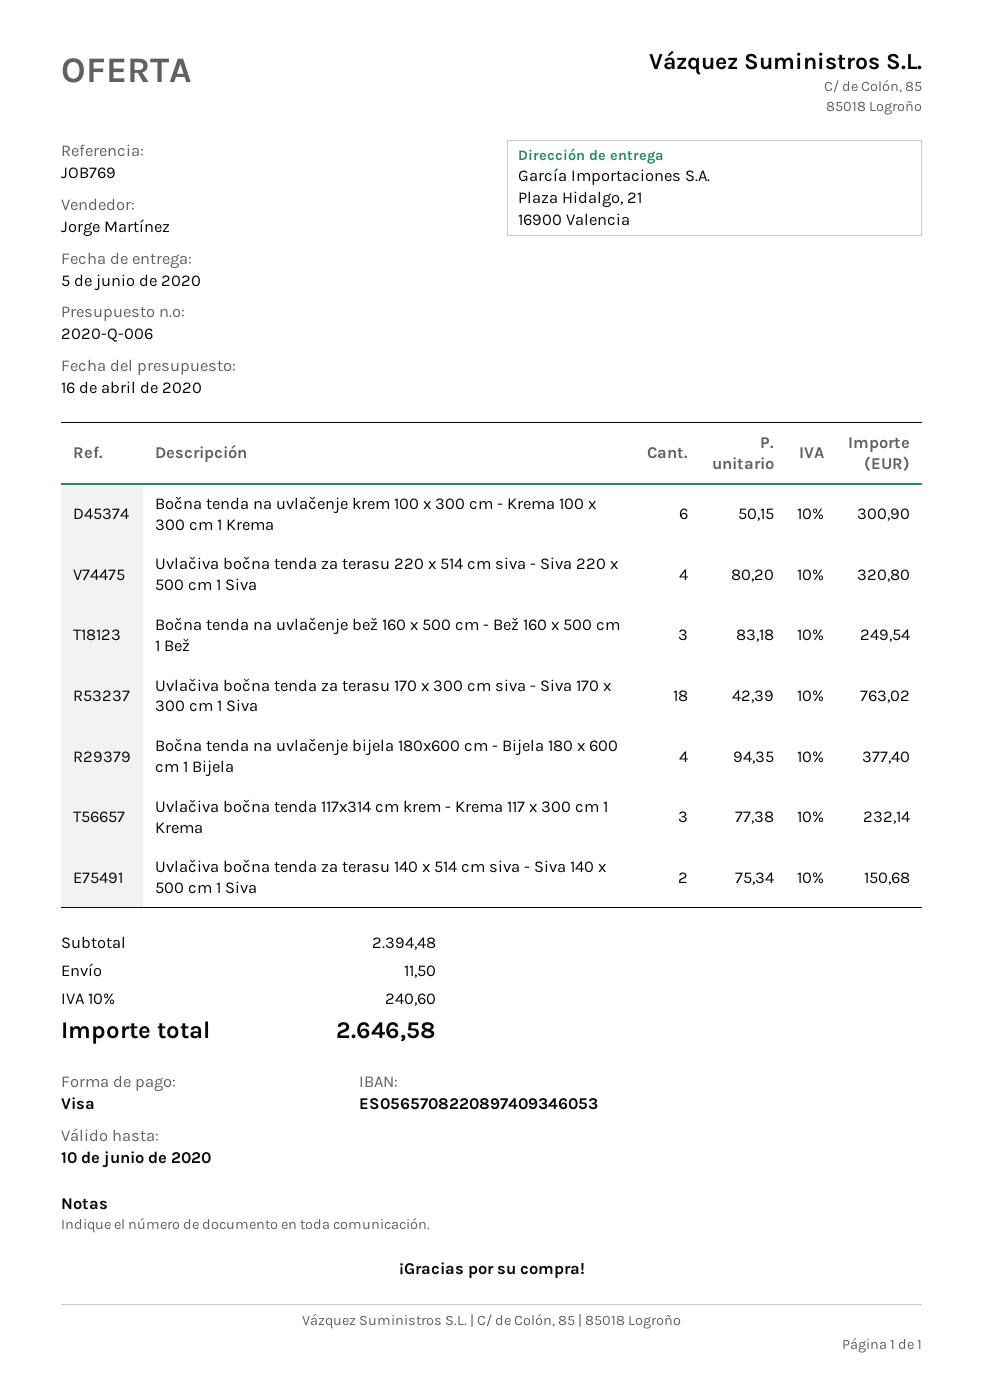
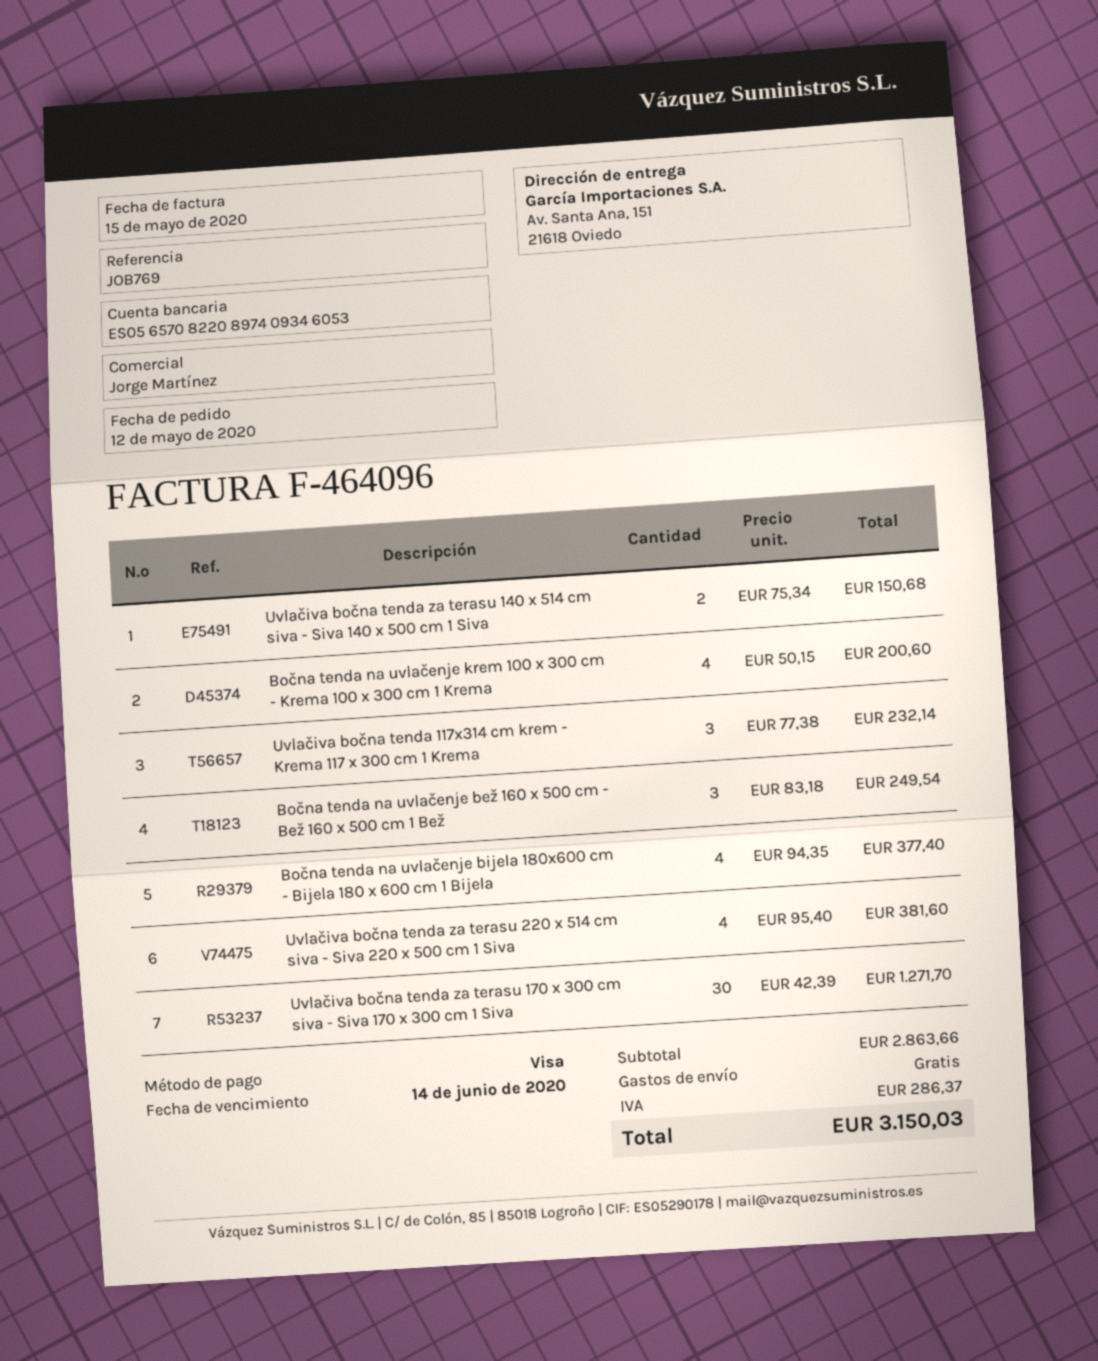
ship to: Plaza Hidalgo, 21, 16900 Valencia -> Av. Santa Ana, 151, 21618 Oviedo
Bočna tenda na uvlačenje krem 100 x 300 cm - Krema 100 x 300 cm 1 Krema: 6 x 50.15 = 300.90 -> 4 x 50.15 = 200.60
Uvlačiva bočna tenda za terasu 220 x 514 cm siva - Siva 220 x 500 cm 1 Siva: 4 x 80.20 = 320.80 -> 4 x 95.40 = 381.60
Uvlačiva bočna tenda za terasu 170 x 300 cm siva - Siva 170 x 300 cm 1 Siva: 18 x 42.39 = 763.02 -> 30 x 42.39 = 1271.70
subtotal: 2394.48 -> 2863.66
shipping: 11.50 -> 0.00
tax: 240.60 -> 286.37
total: 2646.58 -> 3150.03

